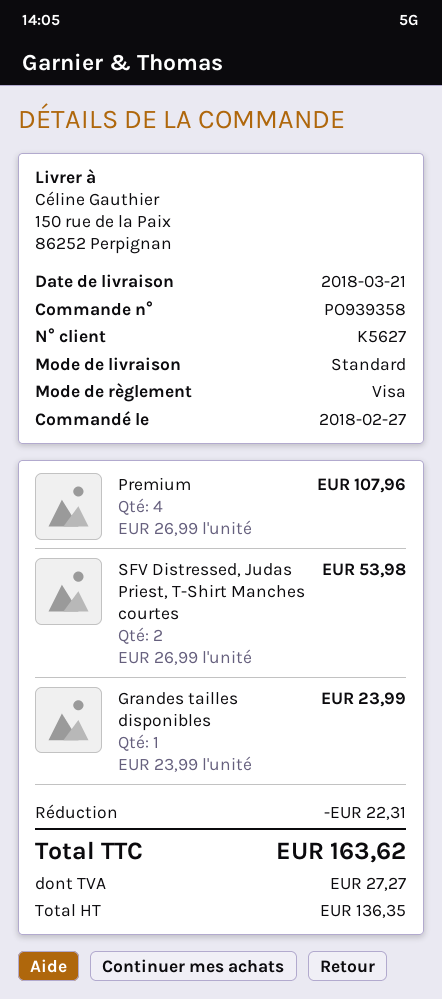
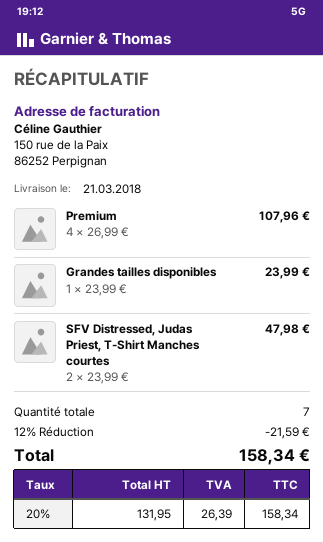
SFV Distressed, Judas Priest, T-Shirt Manches courtes: 2 x 26.99 = 53.98 -> 2 x 23.99 = 47.98
discount: 22.31 -> 21.59
net: 136.35 -> 131.95
tax: 27.27 -> 26.39
total: 163.62 -> 158.34

